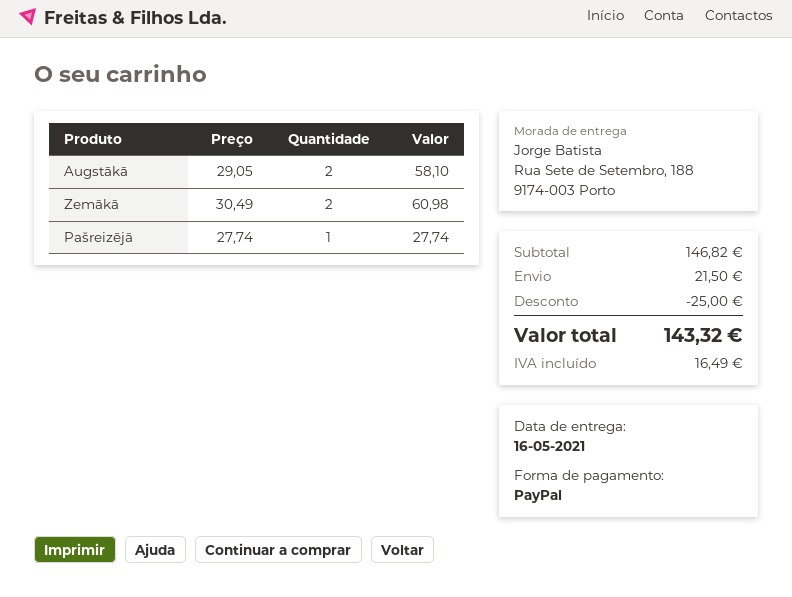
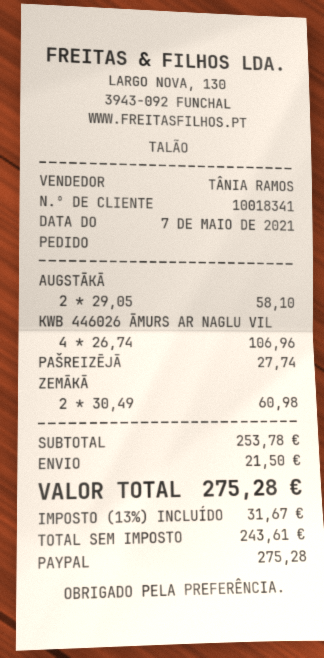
KWB 446026 ĀMURS AR NAGLU VIL: none -> 4 x 26.74 = 106.96
subtotal: 146.82 -> 253.78
discount: 25.00 -> none
tax: 16.49 -> 31.67
total: 143.32 -> 275.28

